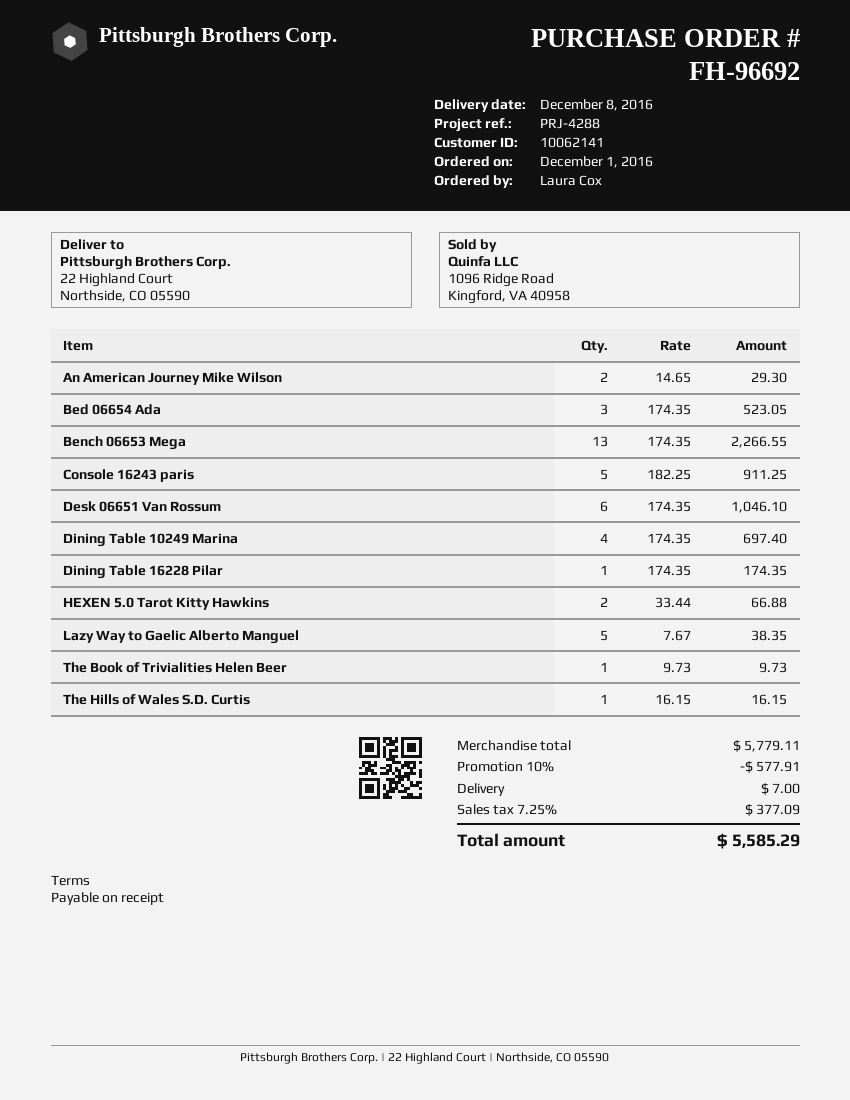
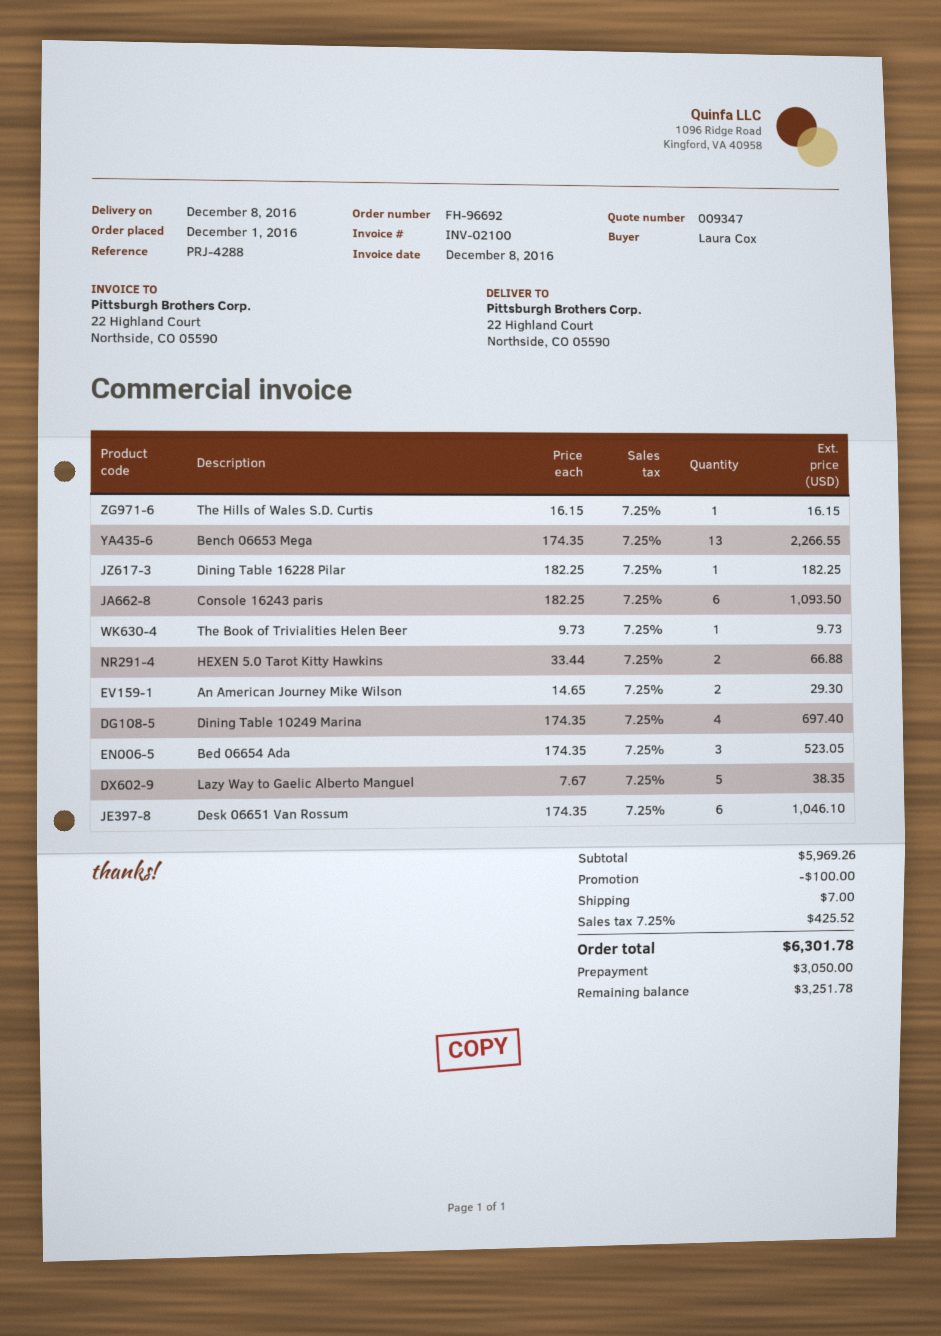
Console 16243 paris: 5 x 182.25 = 911.25 -> 6 x 182.25 = 1093.50
Dining Table 16228 Pilar: 1 x 174.35 = 174.35 -> 1 x 182.25 = 182.25
subtotal: 5779.11 -> 5969.26
discount: 577.91 -> 100.00
tax: 7.25% = 377.09 -> 7.25% = 425.52
total: 5585.29 -> 6301.78

